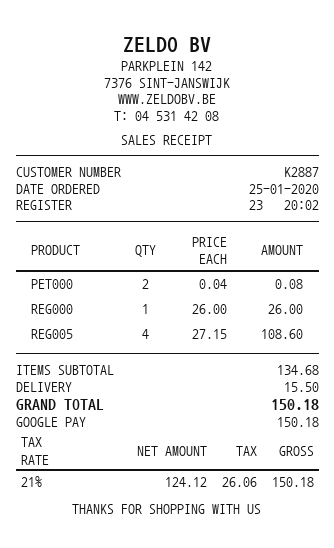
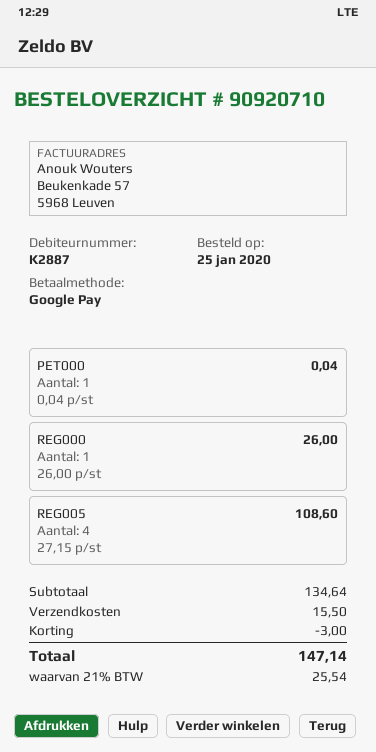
PET000: 2 x 0.04 = 0.08 -> 1 x 0.04 = 0.04
subtotal: 134.68 -> 134.64
discount: none -> 3.00
tax: 21% = 26.06 -> 21% = 25.54
total: 150.18 -> 147.14

